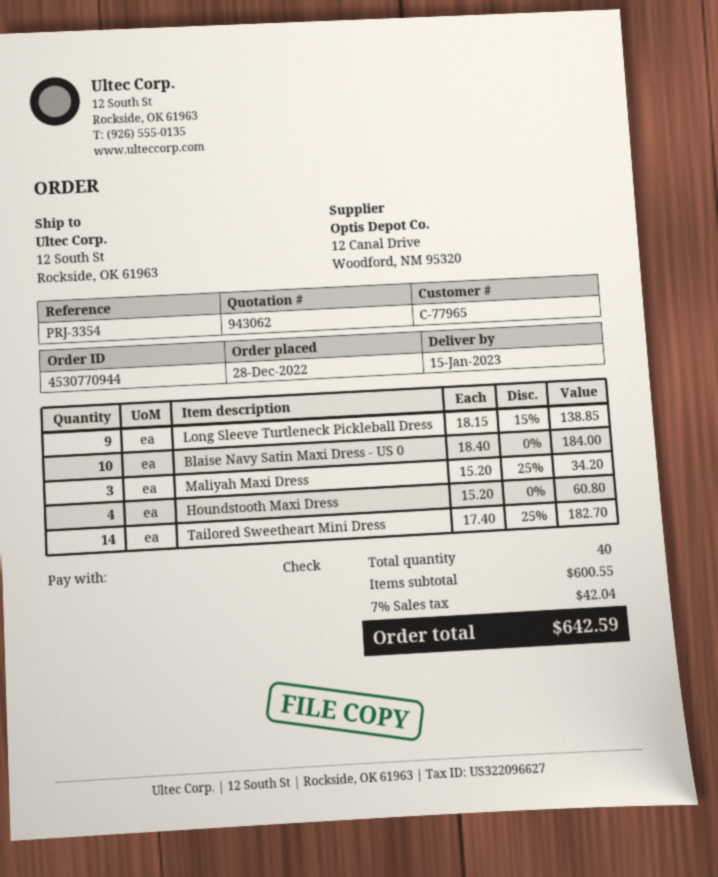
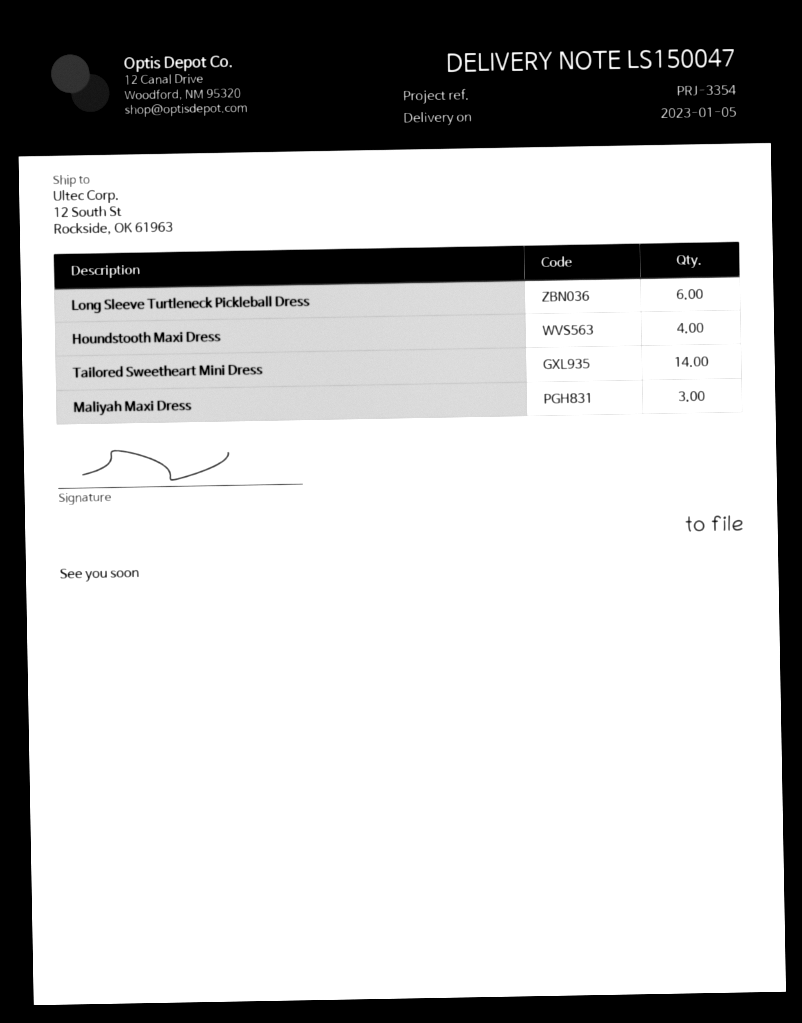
delivery date: 2023-01-15 -> 2023-01-05
Long Sleeve Turtleneck Pickleball Dress: 9 -> 6
Blaise Navy Satin Maxi Dress - US 0: 10 -> none

